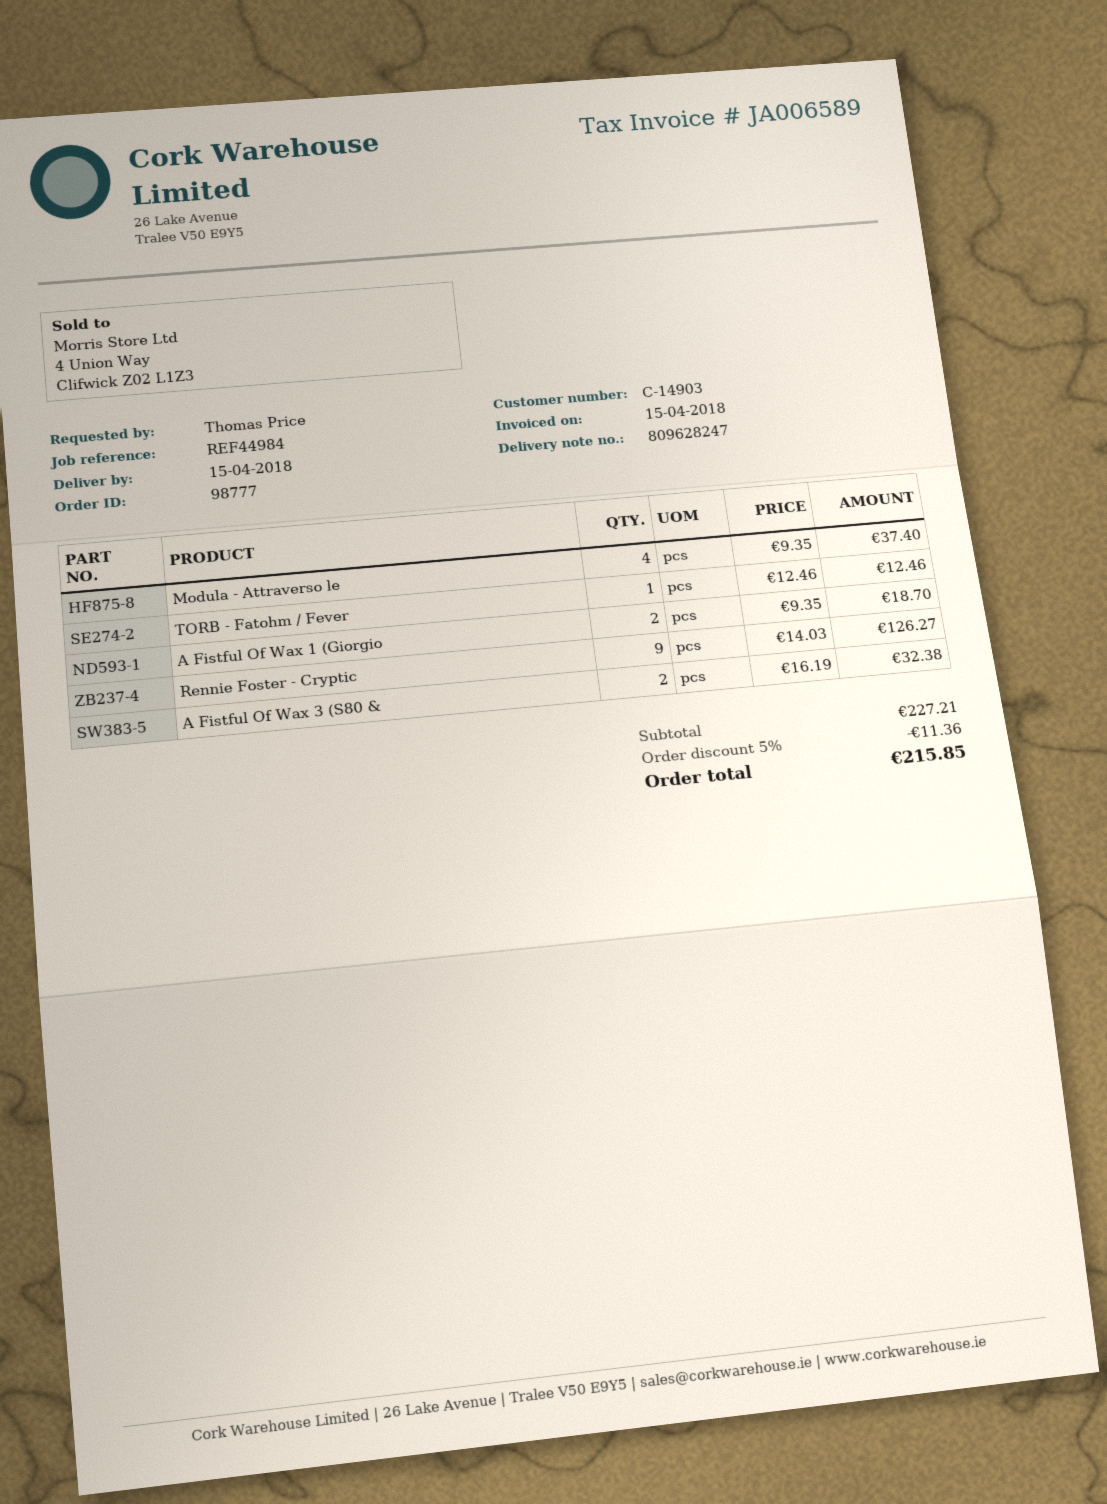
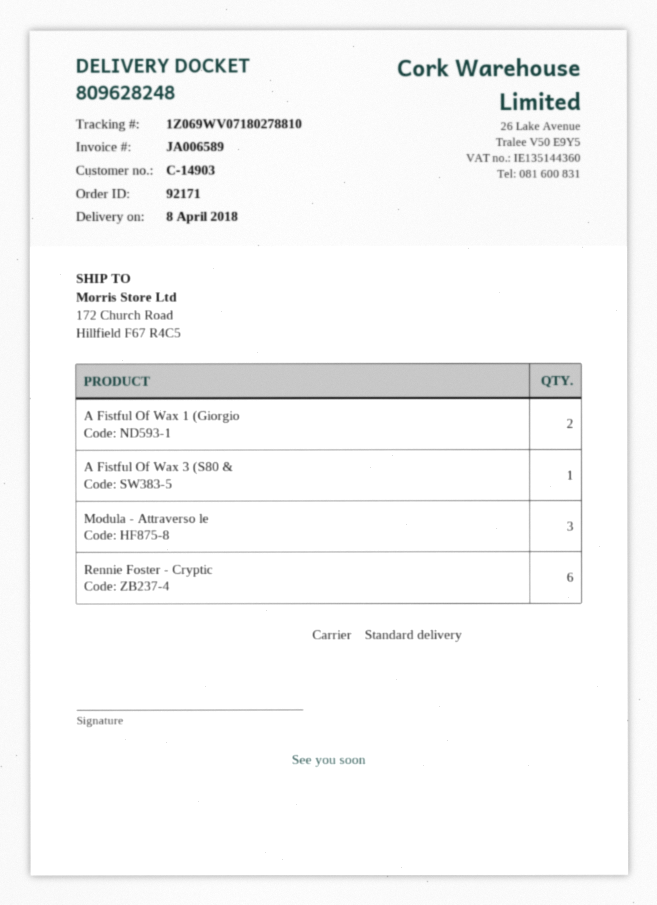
order number: 98777 -> 92171
delivery note number: 809628247 -> 809628248
delivery date: 2018-04-15 -> 2018-04-08
Modula - Attraverso le: 4 -> 3
TORB - Fatohm / Fever: 1 -> none
Rennie Foster - Cryptic: 9 -> 6
A Fistful Of Wax 3 (S80 &: 2 -> 1

